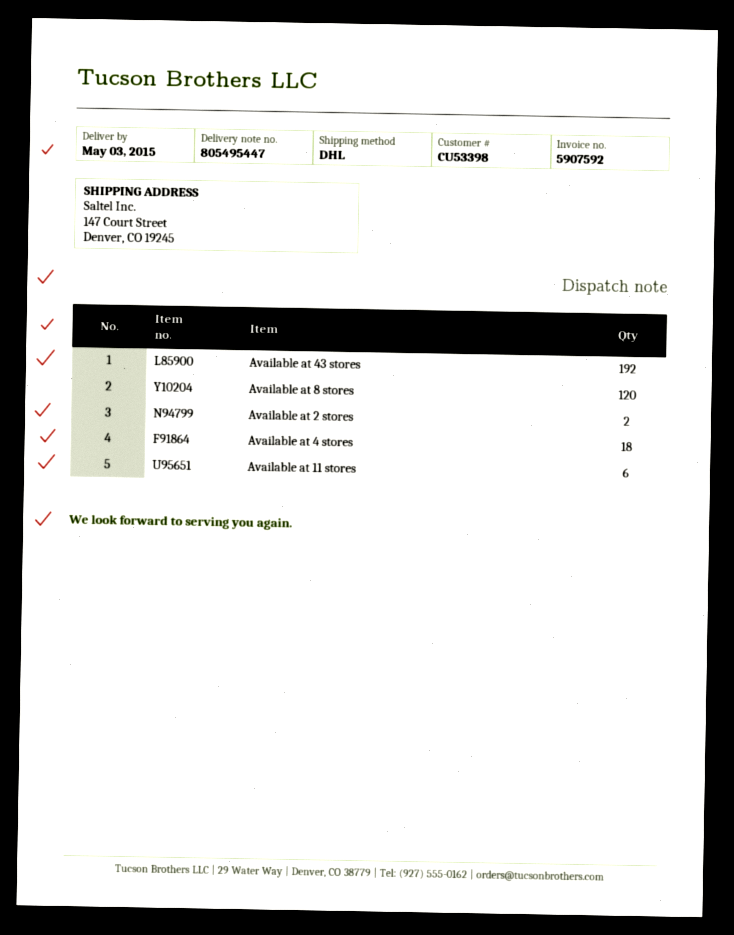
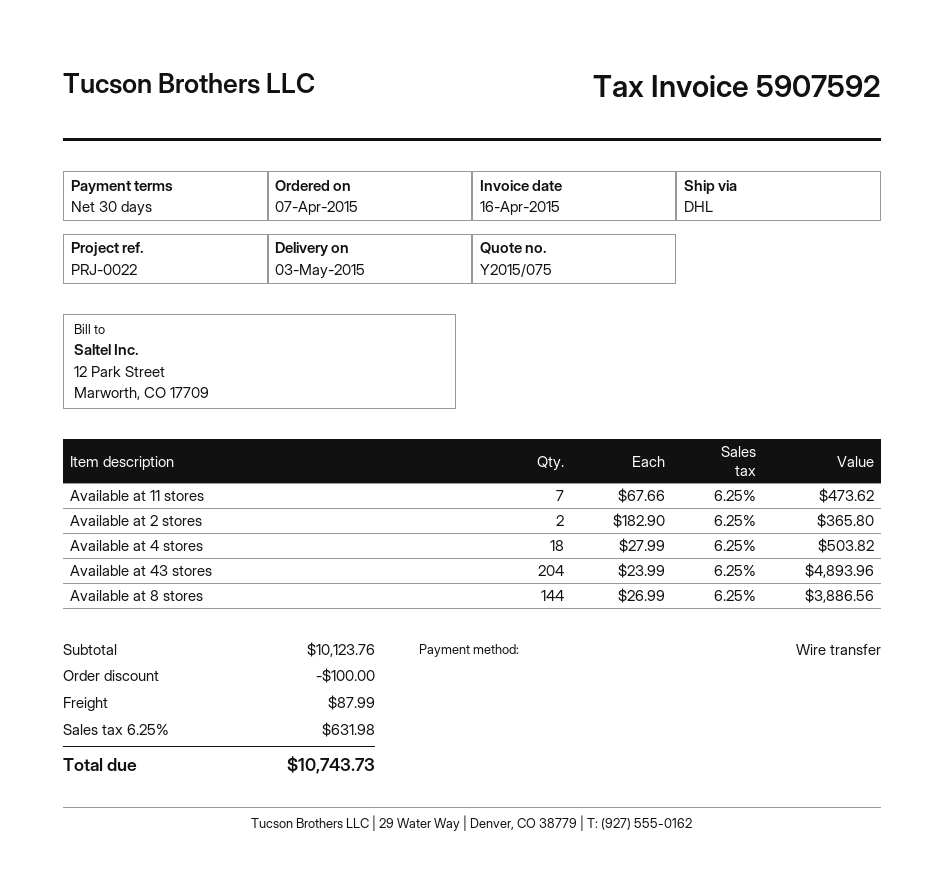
Available at 43 stores: 192 -> 204
Available at 8 stores: 120 -> 144
Available at 11 stores: 6 -> 7

